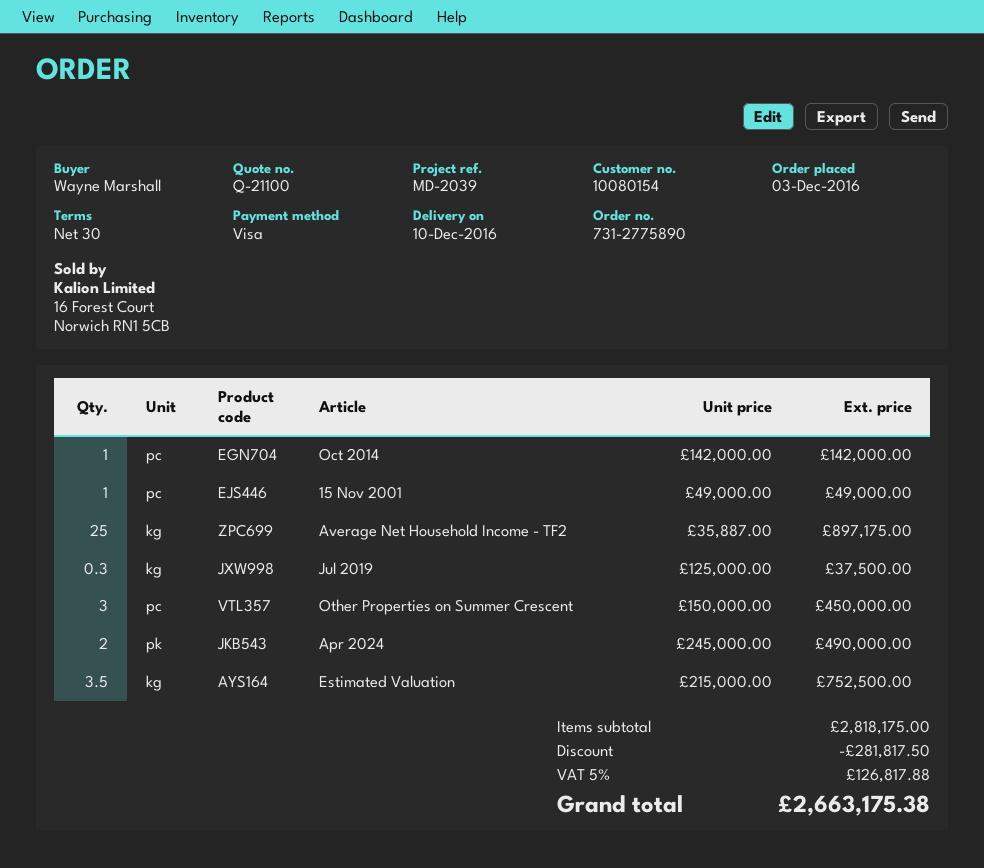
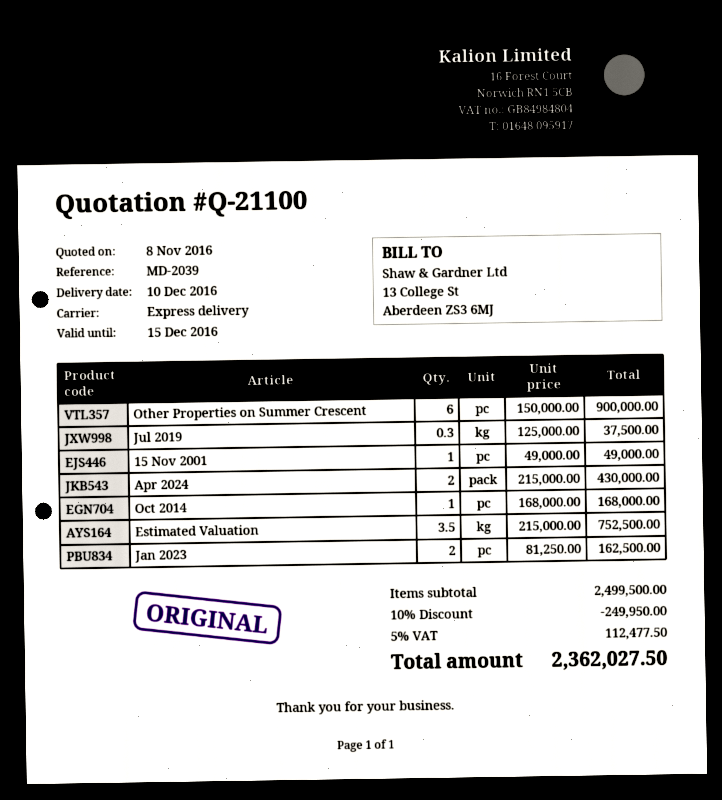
Oct 2014: 1 x 142000.00 = 142000.00 -> 1 x 168000.00 = 168000.00
Average Net Household Income - TF2: 25 x 35887.00 = 897175.00 -> none
Other Properties on Summer Crescent: 3 x 150000.00 = 450000.00 -> 6 x 150000.00 = 900000.00
Apr 2024: 2 x 245000.00 = 490000.00 -> 2 x 215000.00 = 430000.00
Jan 2023: none -> 2 x 81250.00 = 162500.00
subtotal: 2818175.00 -> 2499500.00
discount: 281817.50 -> 249950.00
tax: 5% = 126817.88 -> 5% = 112477.50
total: 2663175.38 -> 2362027.50

